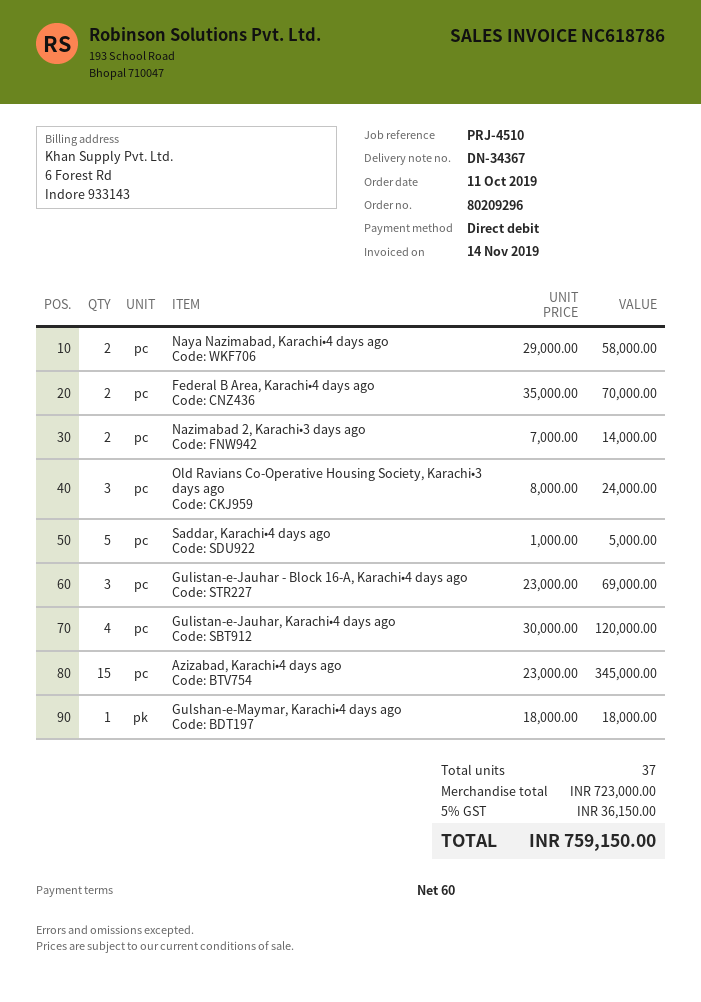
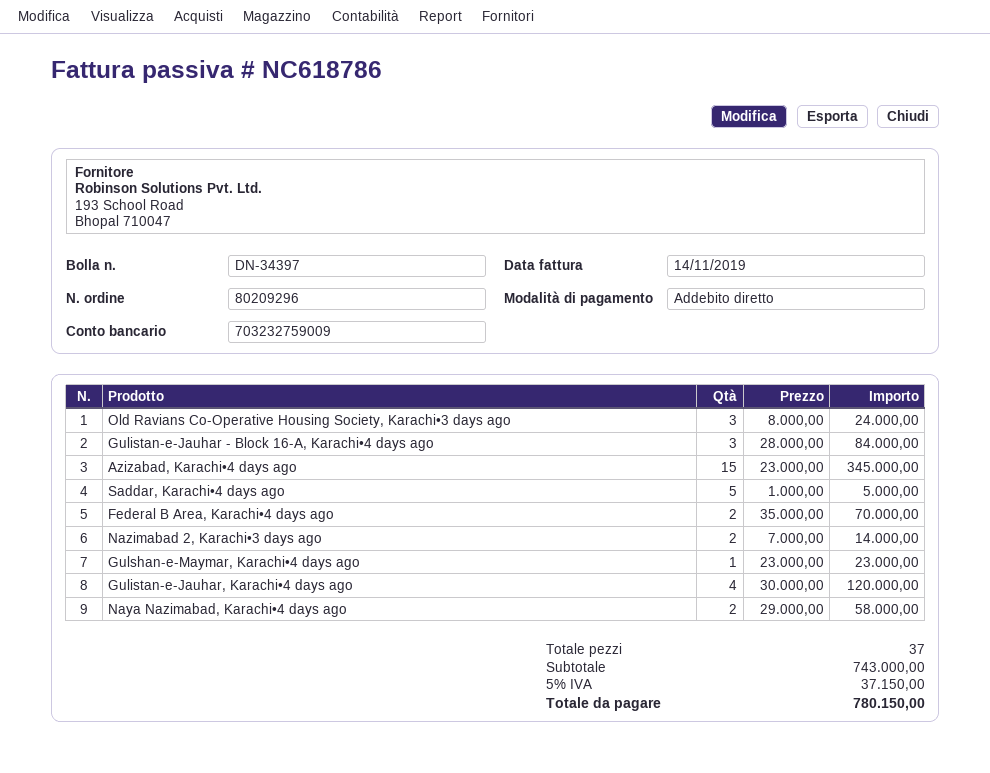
delivery note number: DN-34367 -> DN-34397
Gulistan-e-Jauhar - Block 16-A, Karachi•4 days ago: 3 x 23000.00 = 69000.00 -> 3 x 28000.00 = 84000.00
Gulshan-e-Maymar, Karachi•4 days ago: 1 x 18000.00 = 18000.00 -> 1 x 23000.00 = 23000.00
subtotal: 723000.00 -> 743000.00
tax: 5% = 36150.00 -> 5% = 37150.00
total: 759150.00 -> 780150.00

